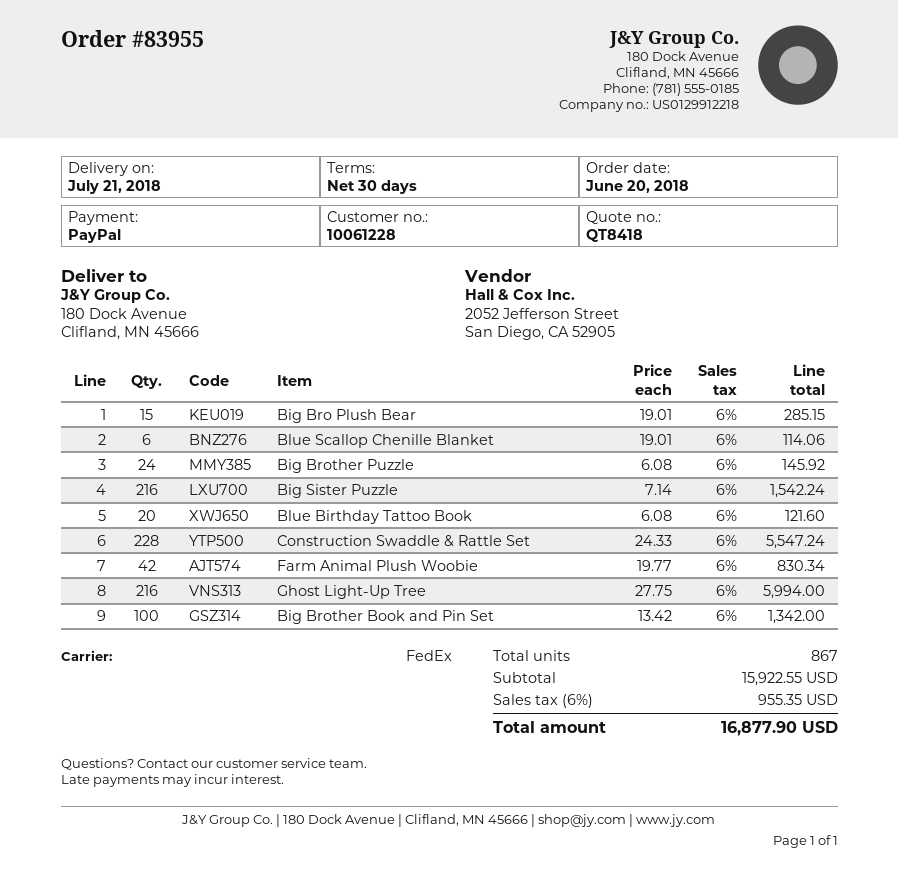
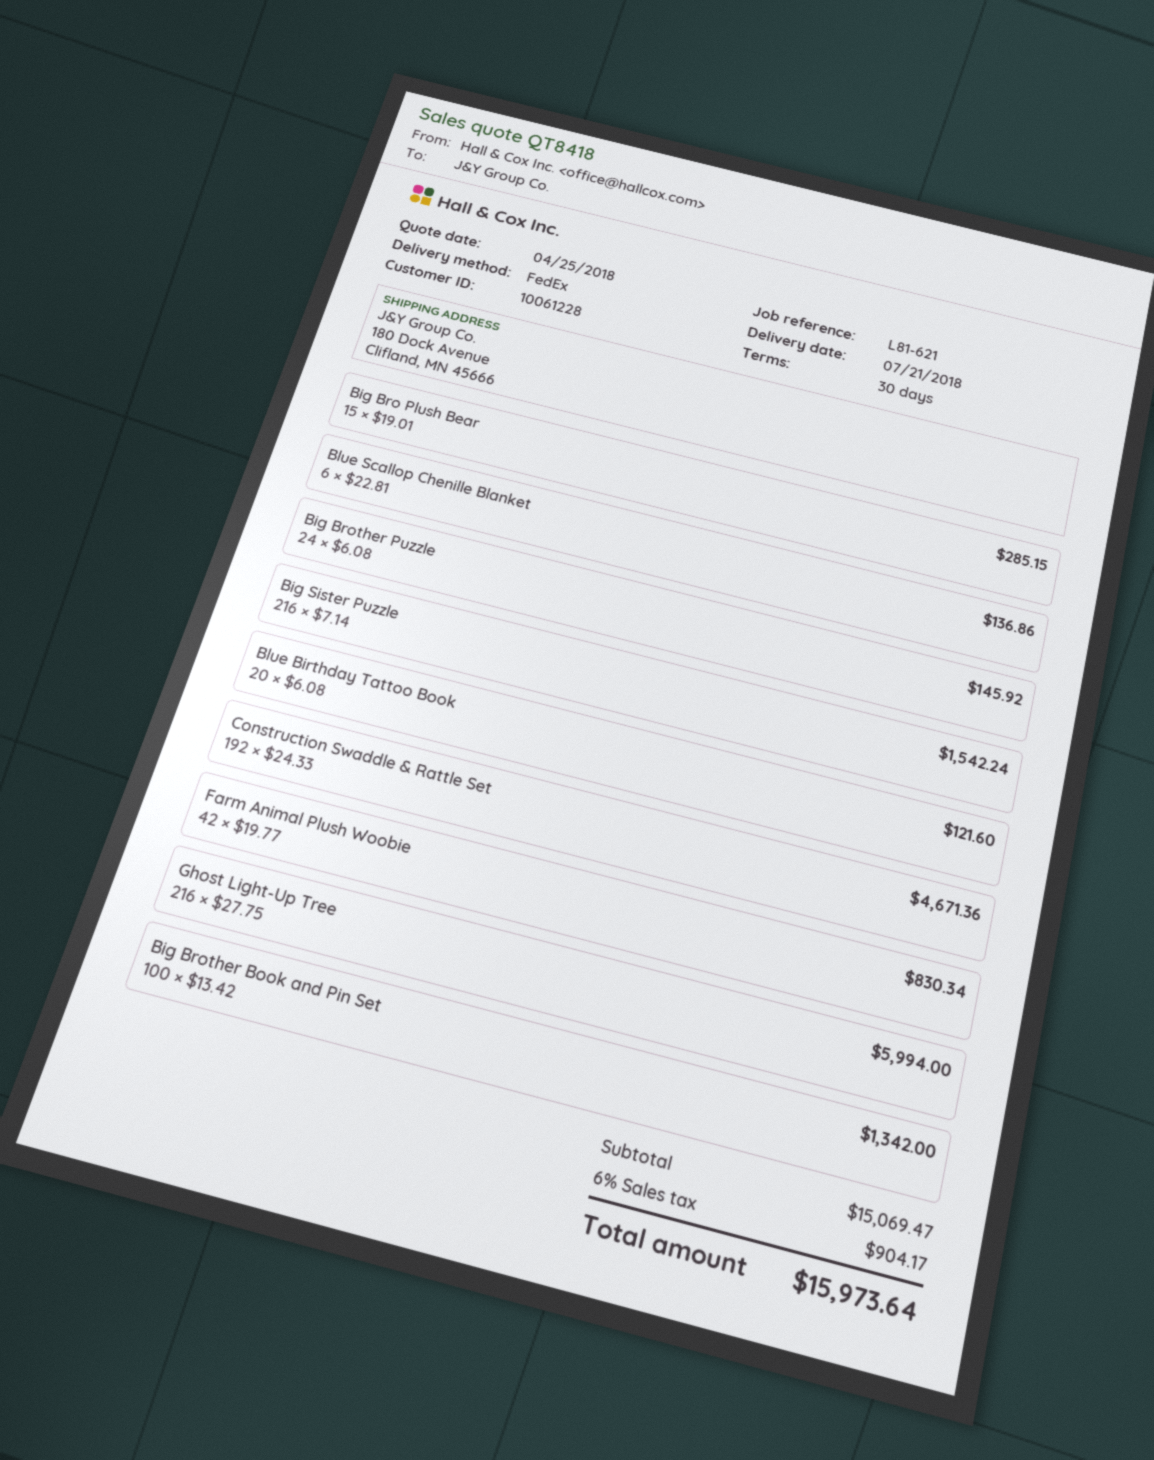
Blue Scallop Chenille Blanket: 6 x 19.01 = 114.06 -> 6 x 22.81 = 136.86
Construction Swaddle & Rattle Set: 228 x 24.33 = 5547.24 -> 192 x 24.33 = 4671.36
subtotal: 15922.55 -> 15069.47
tax: 6% = 955.35 -> 6% = 904.17
total: 16877.90 -> 15973.64

